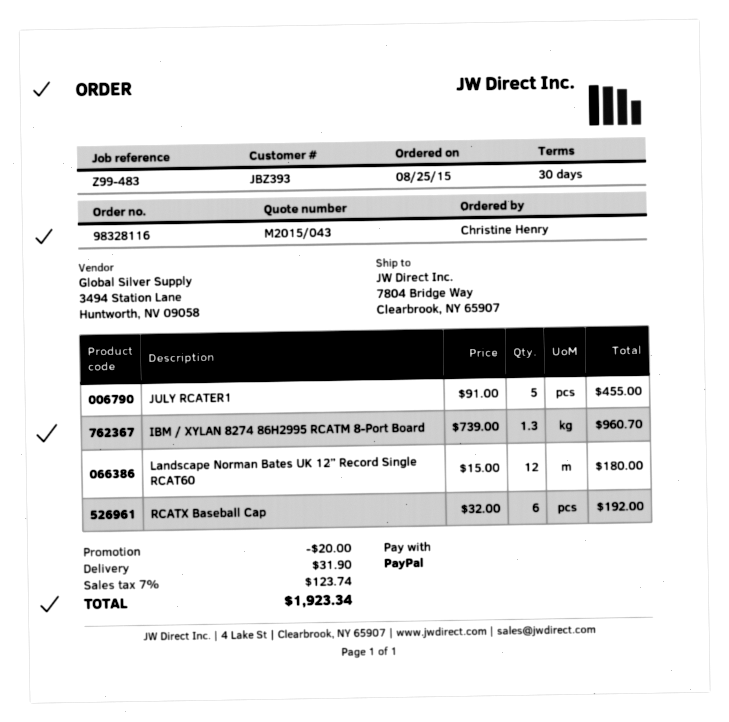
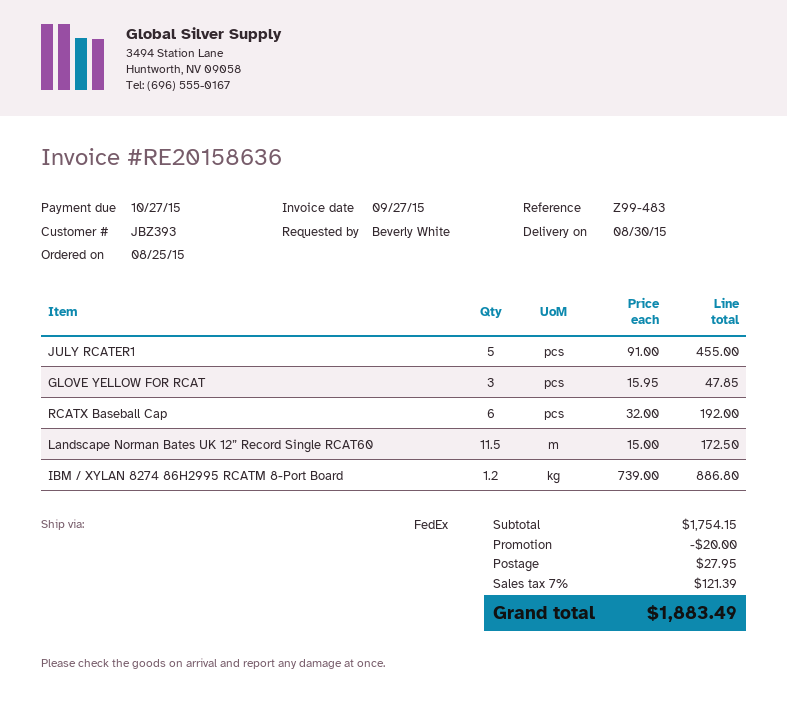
ordered by: Christine Henry -> Beverly White
IBM / XYLAN 8274 86H2995 RCATM 8-Port Board: 1.3 x 739.00 = 960.70 -> 1.2 x 739.00 = 886.80
Landscape Norman Bates UK 12” Record Single RCAT60: 12 x 15.00 = 180.00 -> 11.5 x 15.00 = 172.50
GLOVE YELLOW FOR RCAT: none -> 3 x 15.95 = 47.85
shipping: 31.90 -> 27.95
tax: 7% = 123.74 -> 7% = 121.39
total: 1923.34 -> 1883.49

